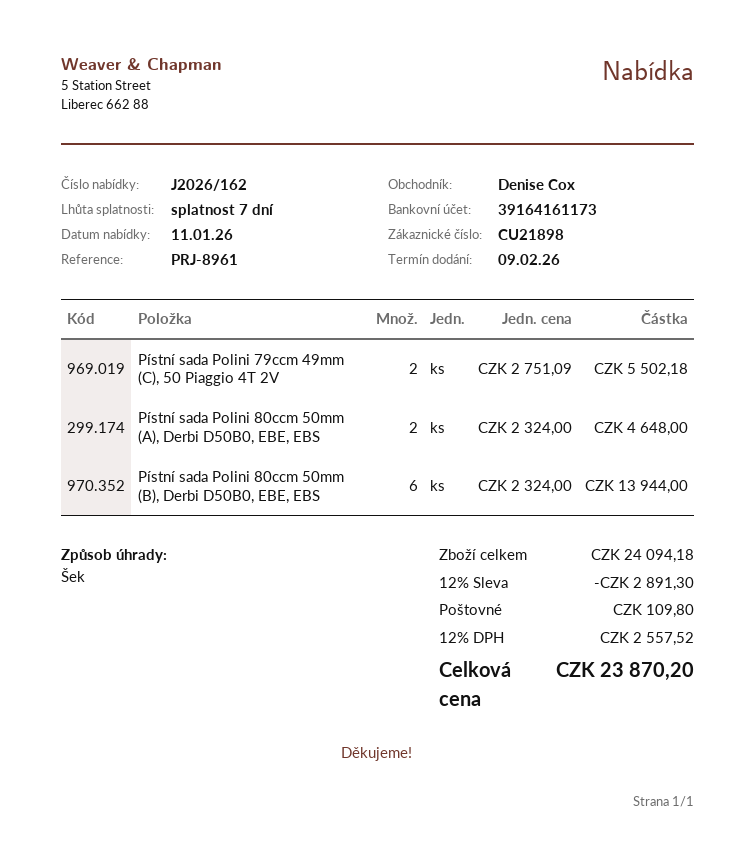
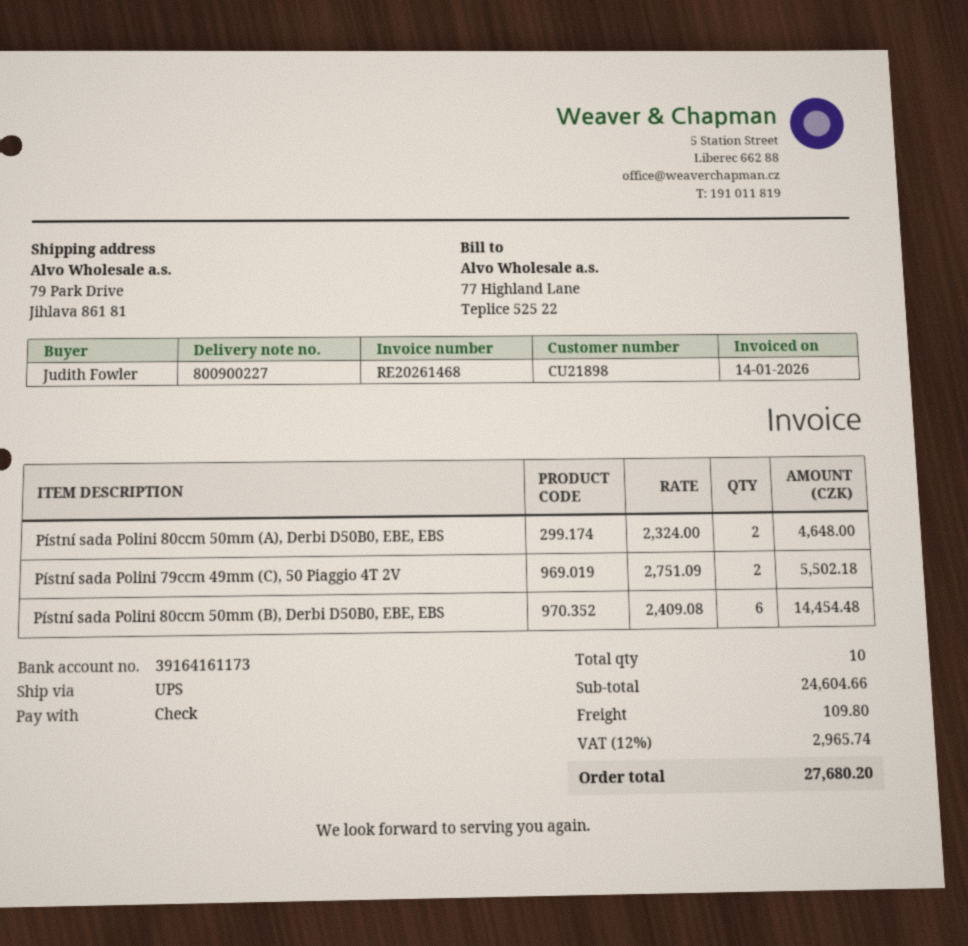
Pístní sada Polini 80ccm 50mm (B), Derbi D50B0, EBE, EBS: 6 x 2324.00 = 13944.00 -> 6 x 2409.08 = 14454.48
subtotal: 24094.18 -> 24604.66
discount: 12% = 2891.30 -> none
tax: 12% = 2557.52 -> 12% = 2965.74
total: 23870.20 -> 27680.20

